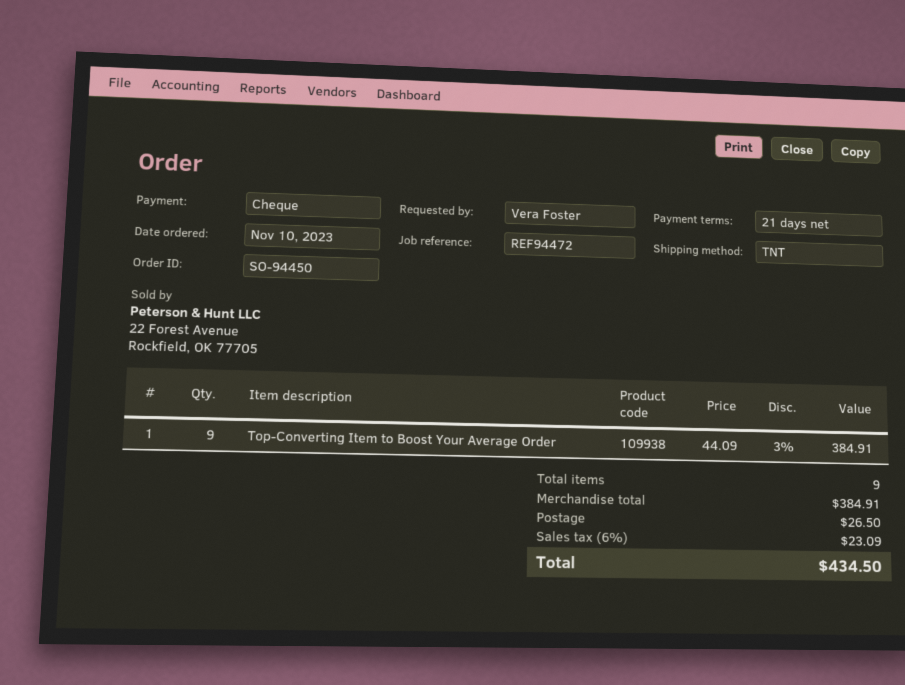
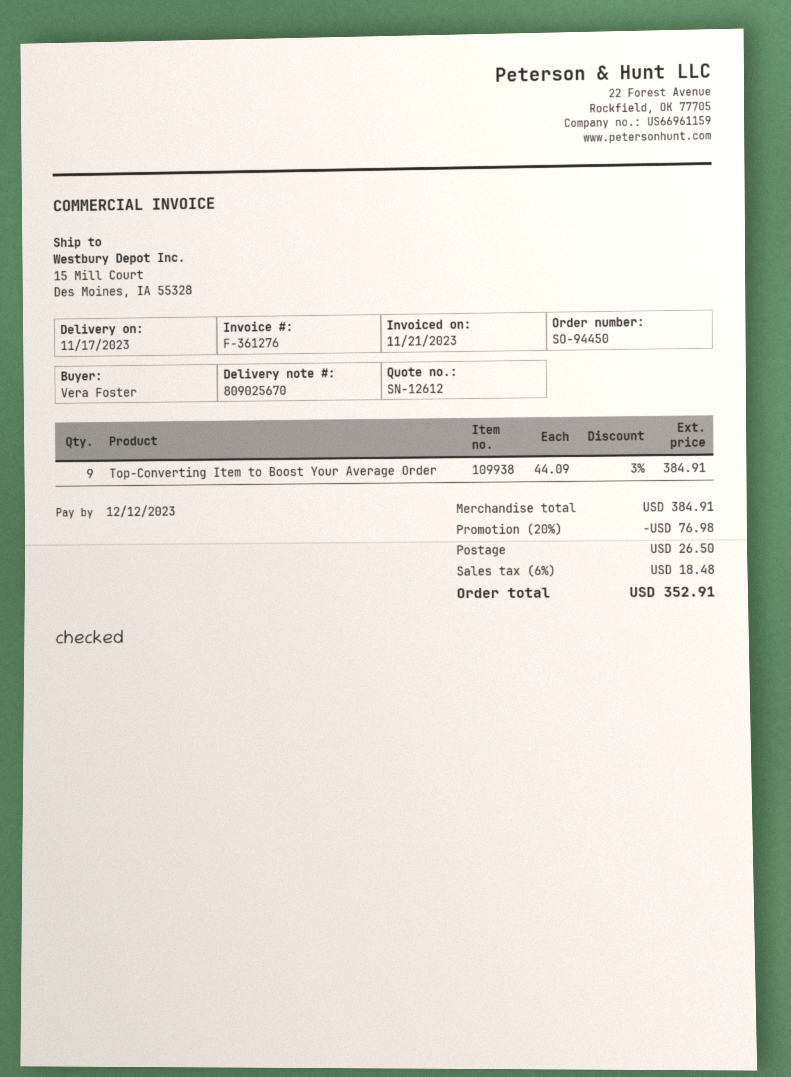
discount: none -> 20% = 76.98
tax: 6% = 23.09 -> 6% = 18.48
total: 434.50 -> 352.91

